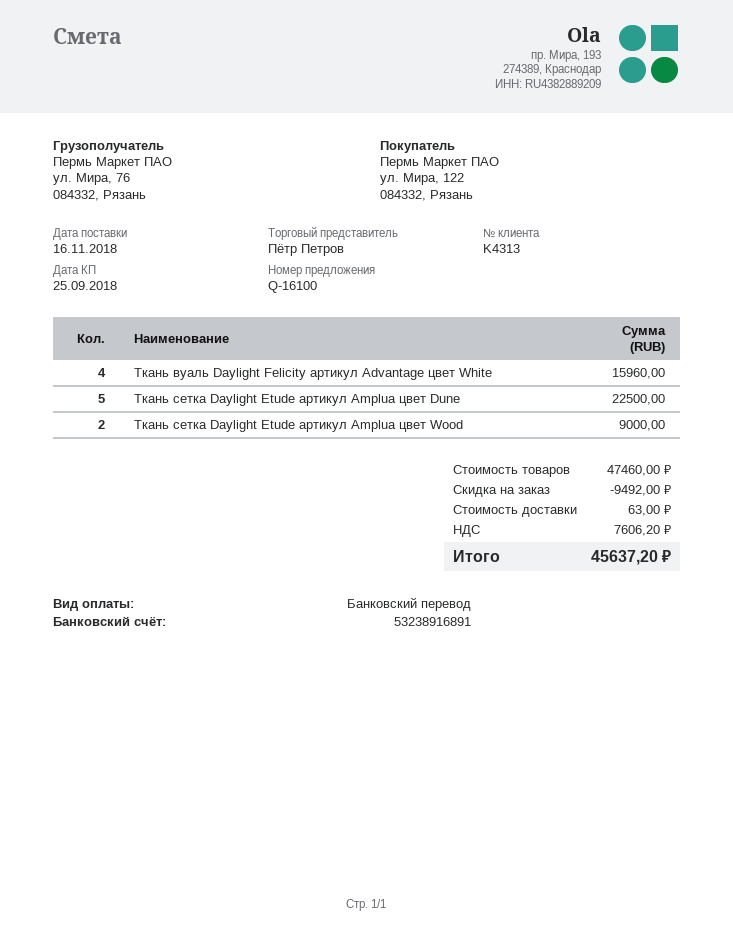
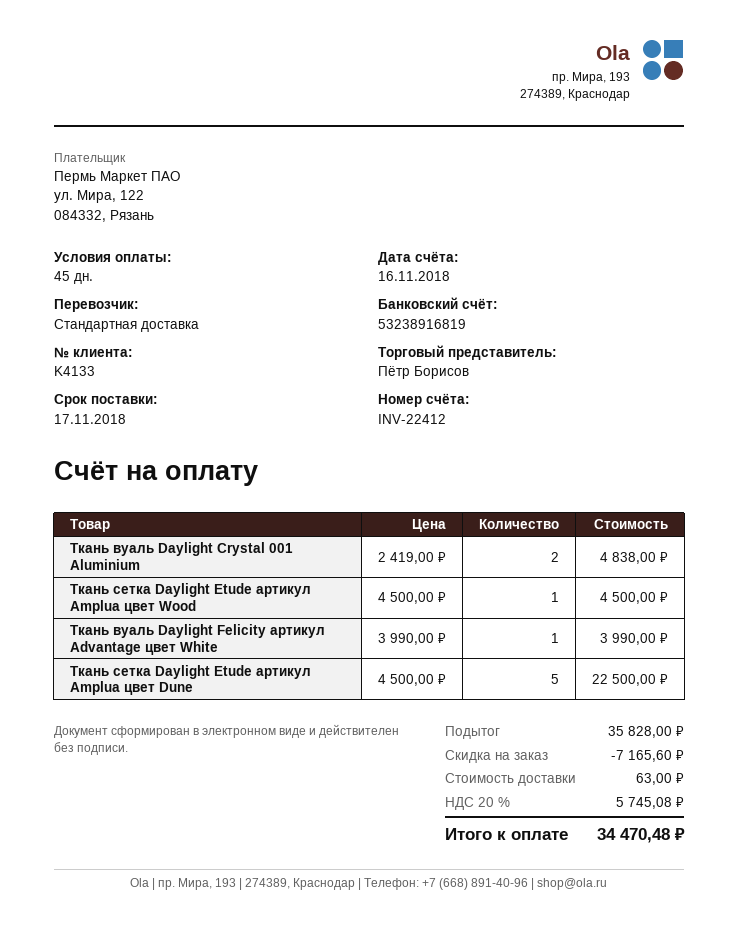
delivery date: 2018-11-16 -> 2018-11-17
customer number: K4313 -> K4133
sales rep: Пётр Петров -> Пётр Борисов
bank account: 53238916891 -> 53238916819
Ткань вуаль Daylight Felicity артикул Advantage цвет White: 4 for 15960.00 -> 1 for 3990.00
Ткань сетка Daylight Etude артикул Amplua цвет Wood: 2 for 9000.00 -> 1 for 4500.00
Ткань вуаль Daylight Crystal 001 Aluminium: none -> 2 for 4838.00
subtotal: 47460.00 -> 35828.00
discount: 9492.00 -> 7165.60
tax: 7606.20 -> 5745.08
total: 45637.20 -> 34470.48

